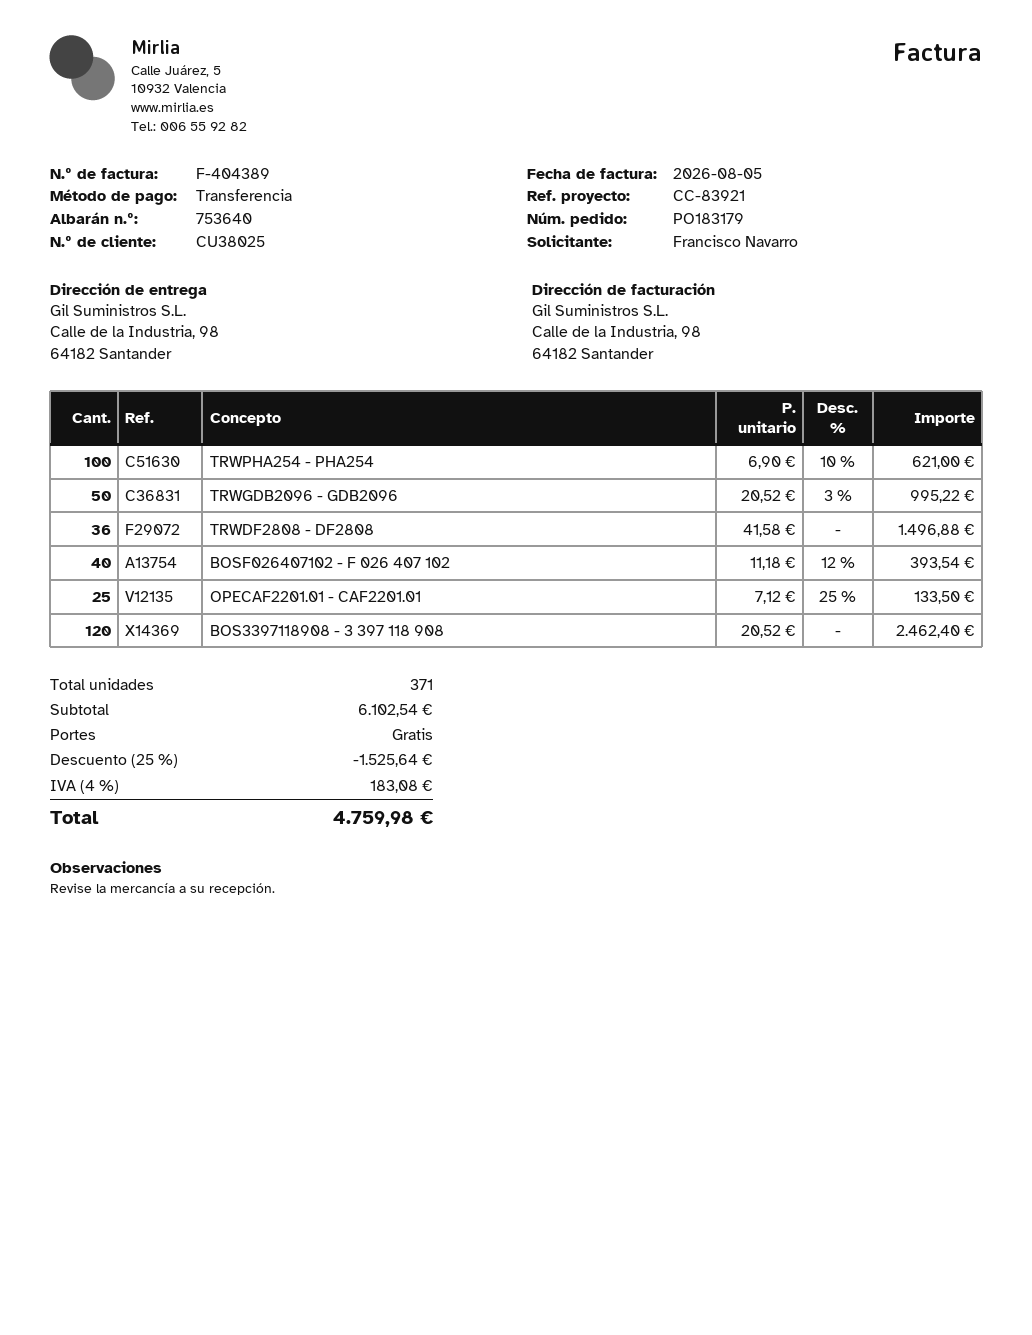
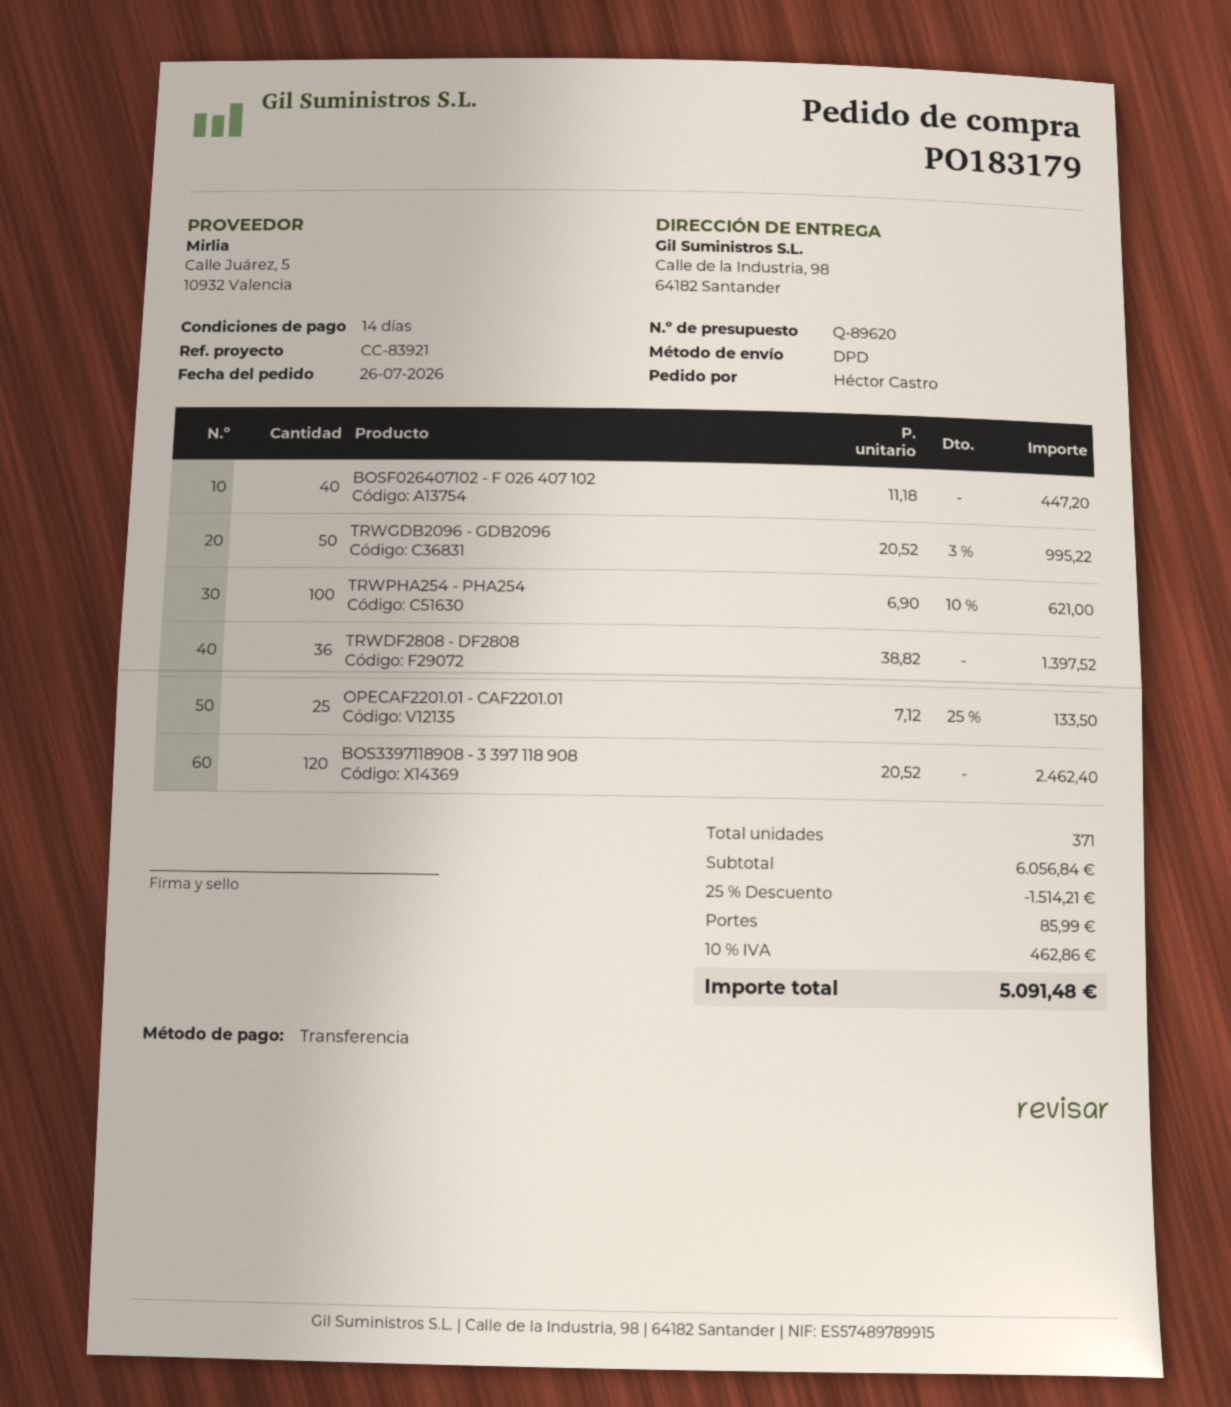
ordered by: Francisco Navarro -> Héctor Castro
TRWDF2808 - DF2808: 36 x 41.58 = 1496.88 -> 36 x 38.82 = 1397.52
BOSF026407102 - F 026 407 102: 40 x 11.18 - 12% = 393.54 -> 40 x 11.18 = 447.20
subtotal: 6102.54 -> 6056.84
discount: 25% = 1525.64 -> 25% = 1514.21
shipping: 0.00 -> 85.99
tax: 4% = 183.08 -> 10% = 462.86
total: 4759.98 -> 5091.48

